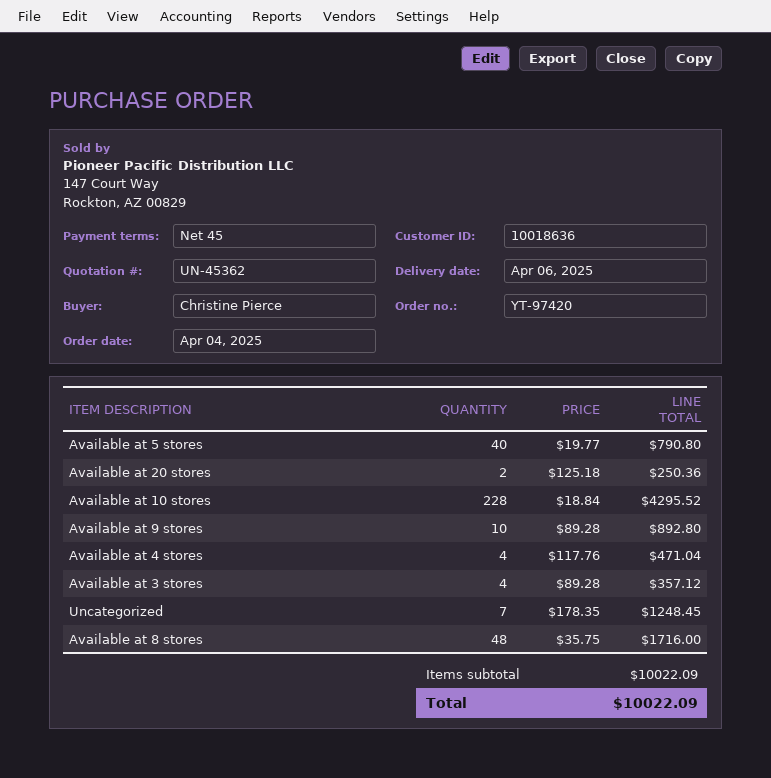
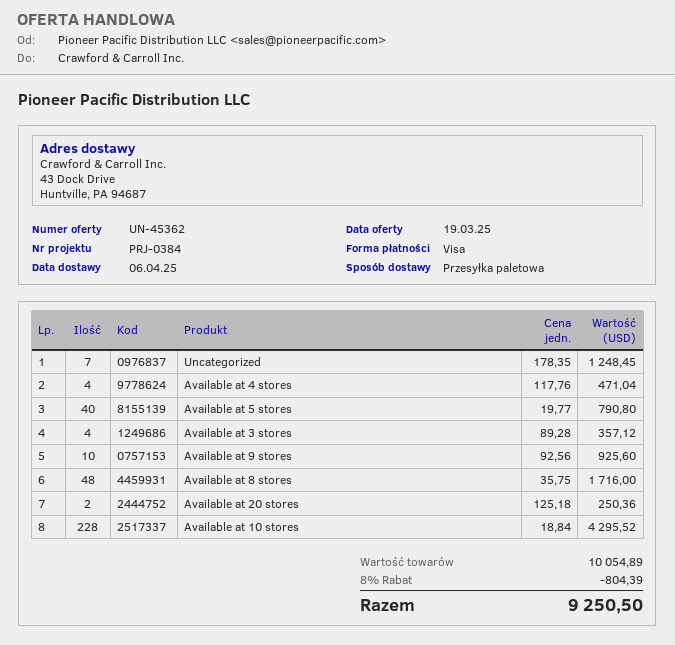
Available at 9 stores: 10 x 89.28 = 892.80 -> 10 x 92.56 = 925.60
subtotal: 10022.09 -> 10054.89
discount: none -> 8% = 804.39
total: 10022.09 -> 9250.50

